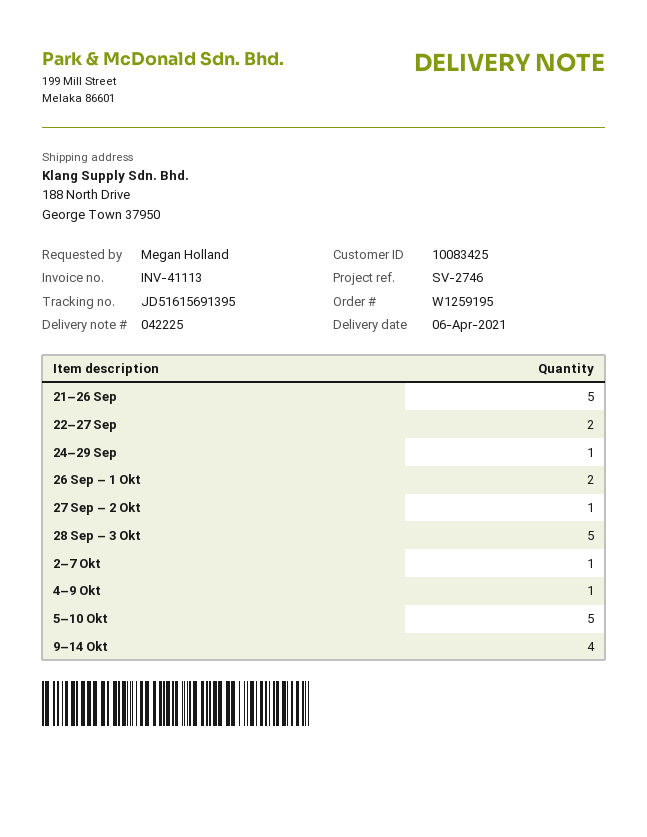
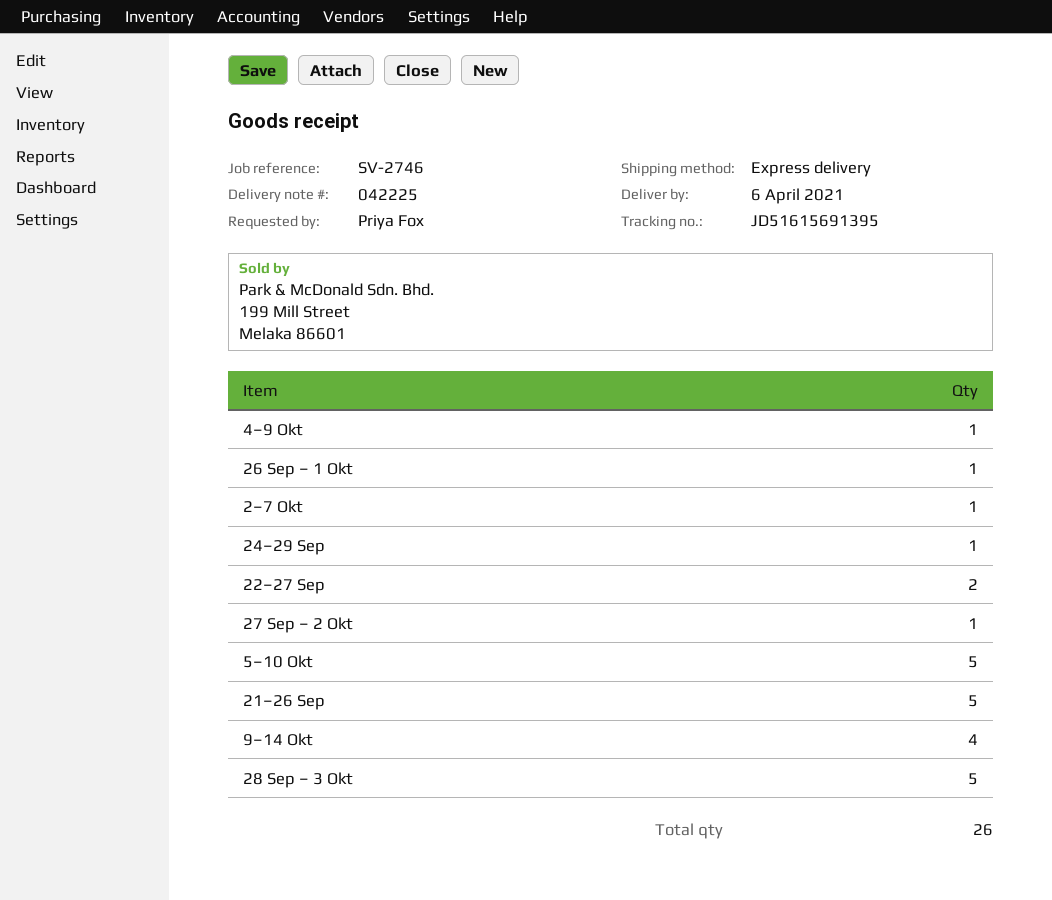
ordered by: Megan Holland -> Priya Fox
26 Sep – 1 Okt: 2 -> 1

